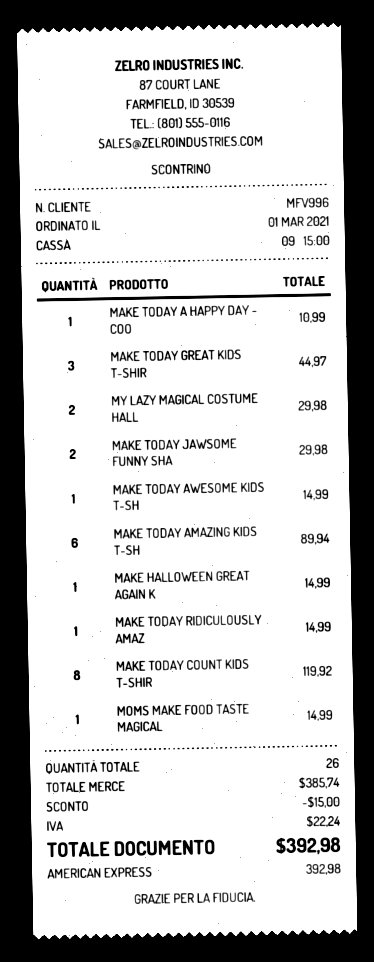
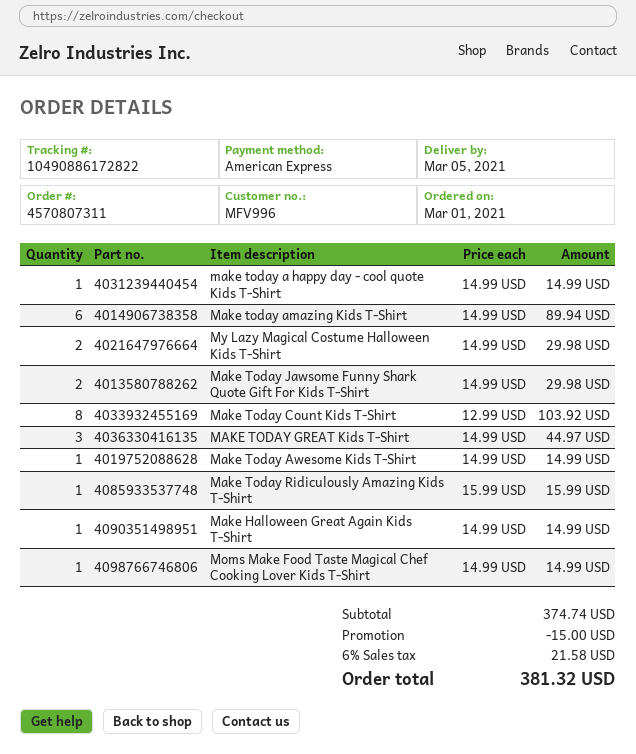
MAKE TODAY A HAPPY DAY - COO: 1 for 10.99 -> 1 for 14.99
MAKE TODAY RIDICULOUSLY AMAZ: 1 for 14.99 -> 1 for 15.99
MAKE TODAY COUNT KIDS T-SHIR: 8 for 119.92 -> 8 for 103.92
subtotal: 385.74 -> 374.74
tax: 22.24 -> 21.58
total: 392.98 -> 381.32

